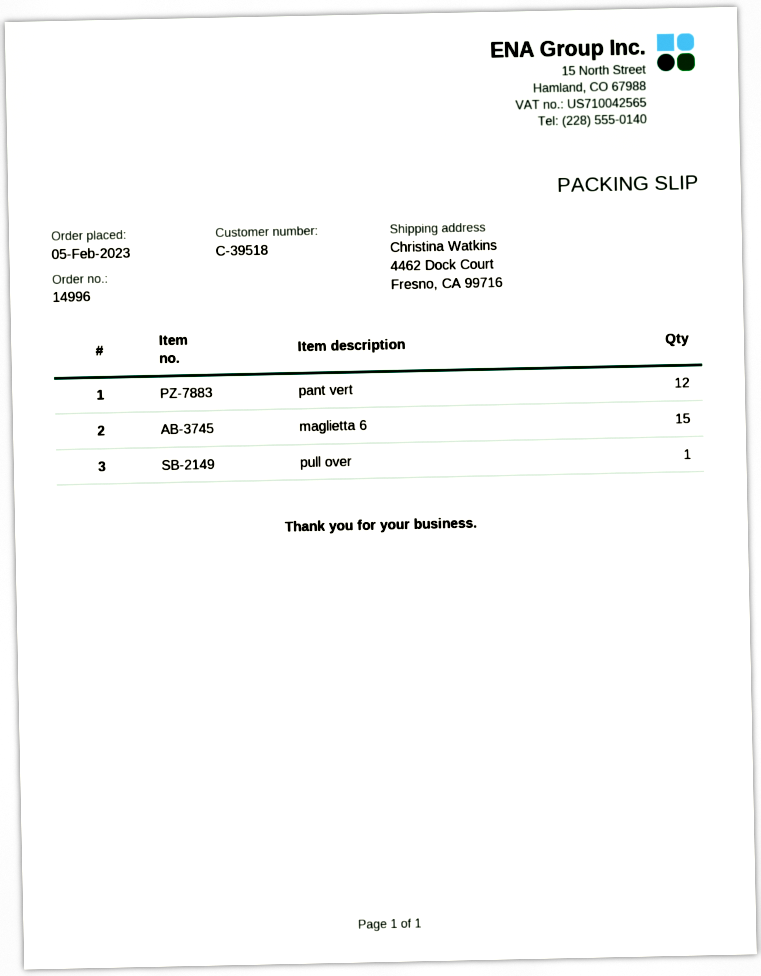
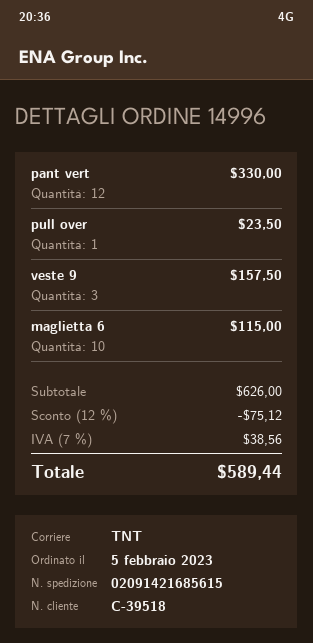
maglietta 6: 15 -> 10
veste 9: none -> 3

